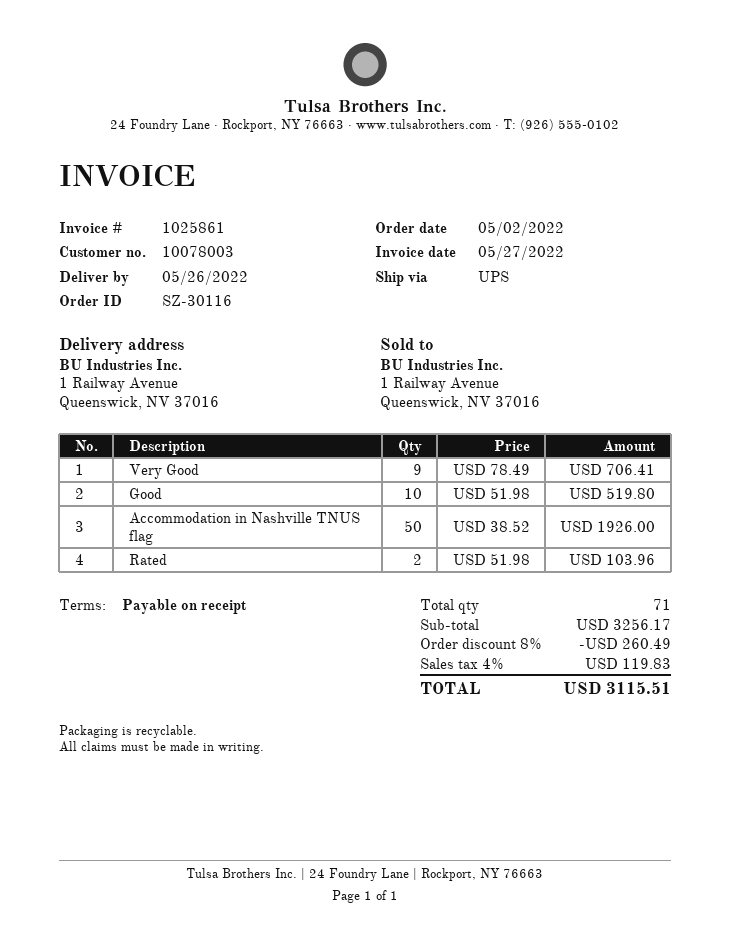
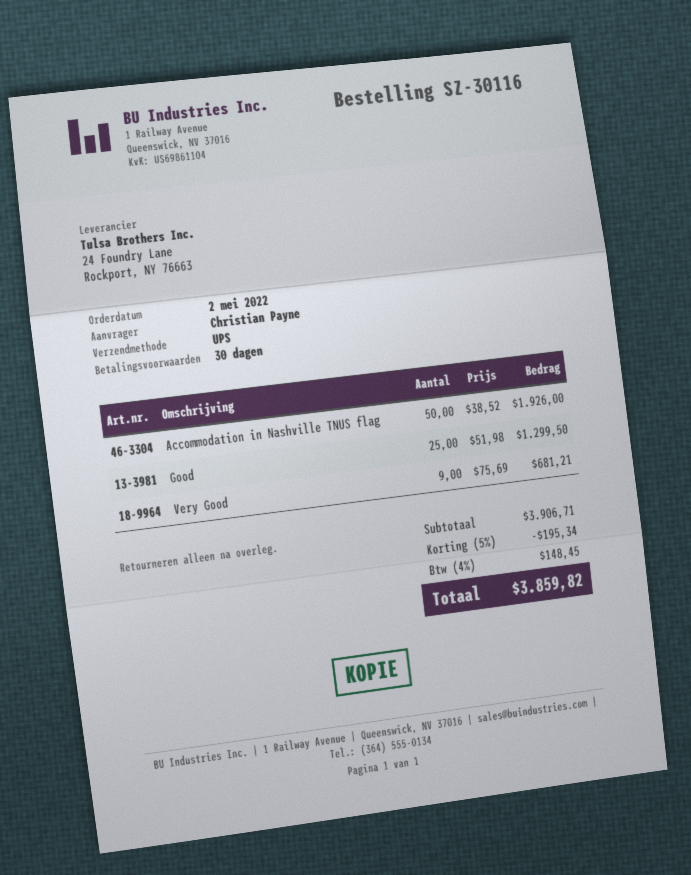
payment terms: on receipt -> 30 days
Very Good: 9 x 78.49 = 706.41 -> 9 x 75.69 = 681.21
Good: 10 x 51.98 = 519.80 -> 25 x 51.98 = 1299.50
Rated: 2 x 51.98 = 103.96 -> none
subtotal: 3256.17 -> 3906.71
discount: 8% = 260.49 -> 5% = 195.34
tax: 4% = 119.83 -> 4% = 148.45
total: 3115.51 -> 3859.82

